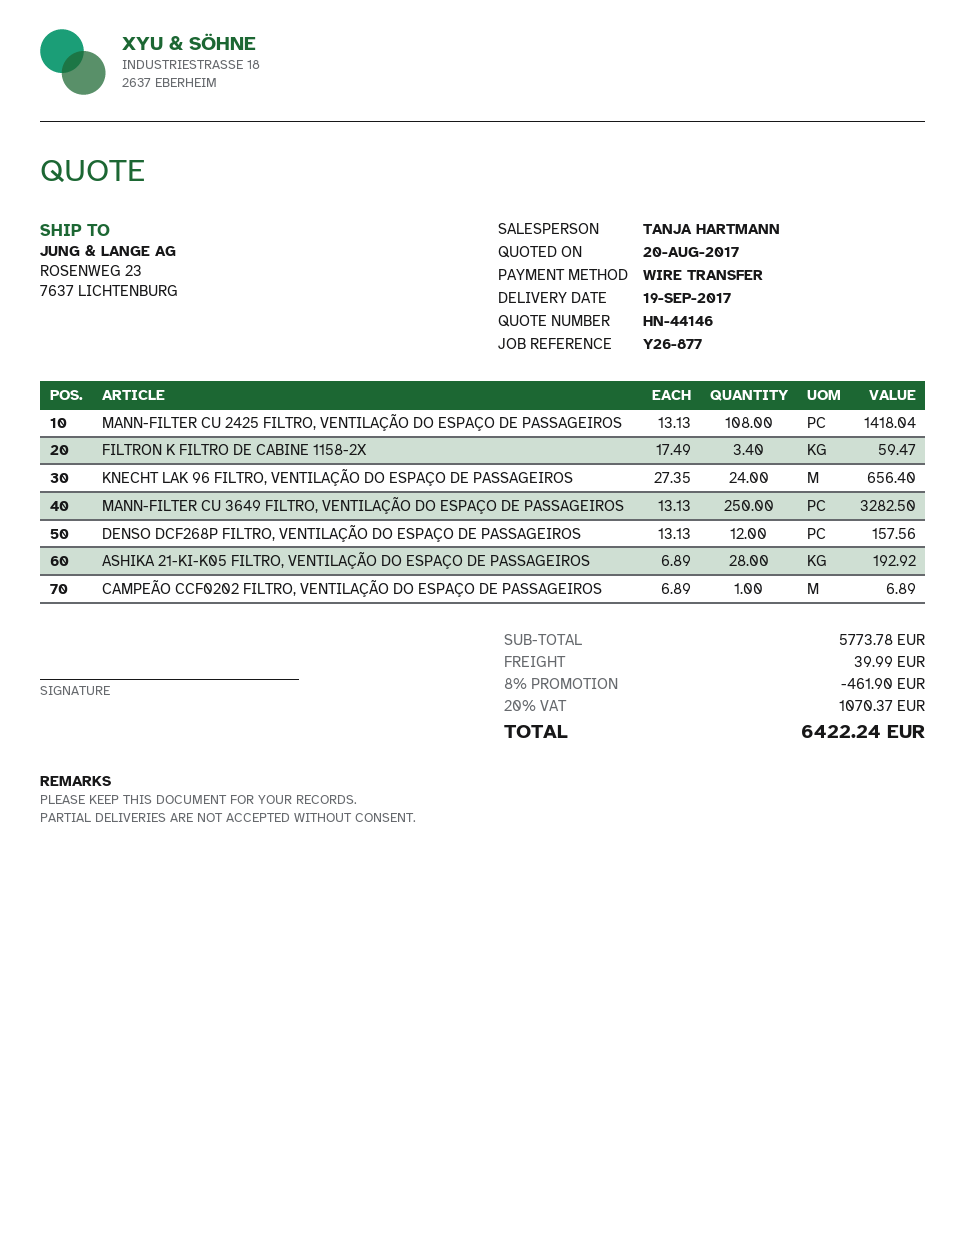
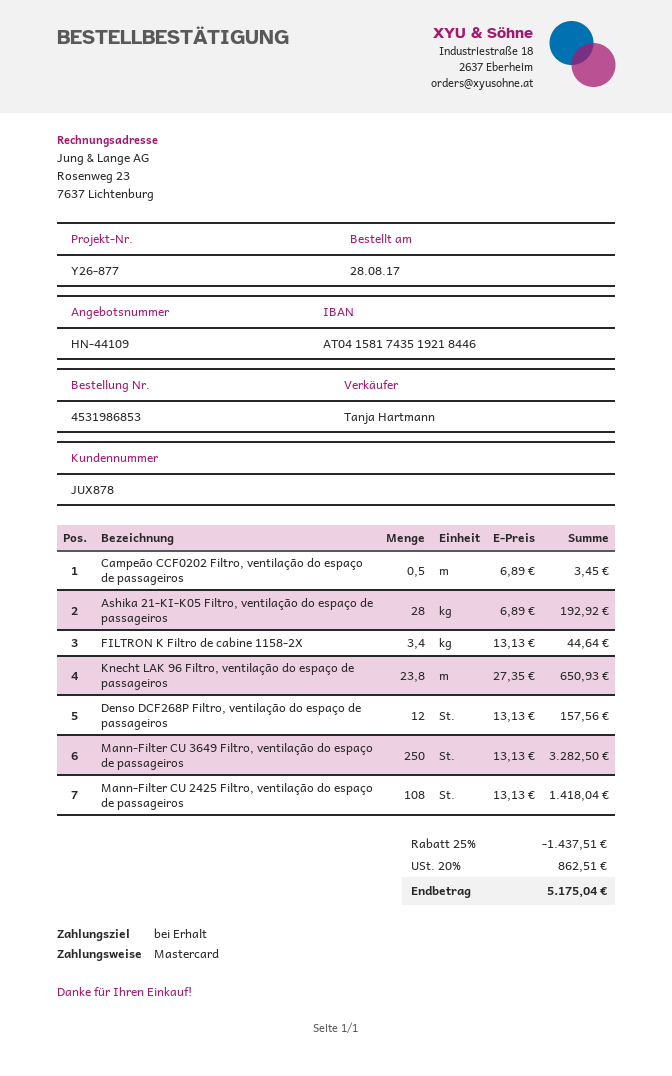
quote number: HN-44146 -> HN-44109
payment method: bank transfer -> Mastercard
FILTRON K FILTRO DE CABINE 1158-2X: 3.4 x 17.49 = 59.47 -> 3.4 x 13.13 = 44.64
KNECHT LAK 96 FILTRO, VENTILAÇÃO DO ESPAÇO DE PASSAGEIROS: 24 x 27.35 = 656.40 -> 23.8 x 27.35 = 650.93
CAMPEÃO CCF0202 FILTRO, VENTILAÇÃO DO ESPAÇO DE PASSAGEIROS: 1 x 6.89 = 6.89 -> 0.5 x 6.89 = 3.45
discount: 8% = 461.90 -> 25% = 1437.51
shipping: 39.99 -> none
tax: 20% = 1070.37 -> 20% = 862.51
total: 6422.24 -> 5175.04

